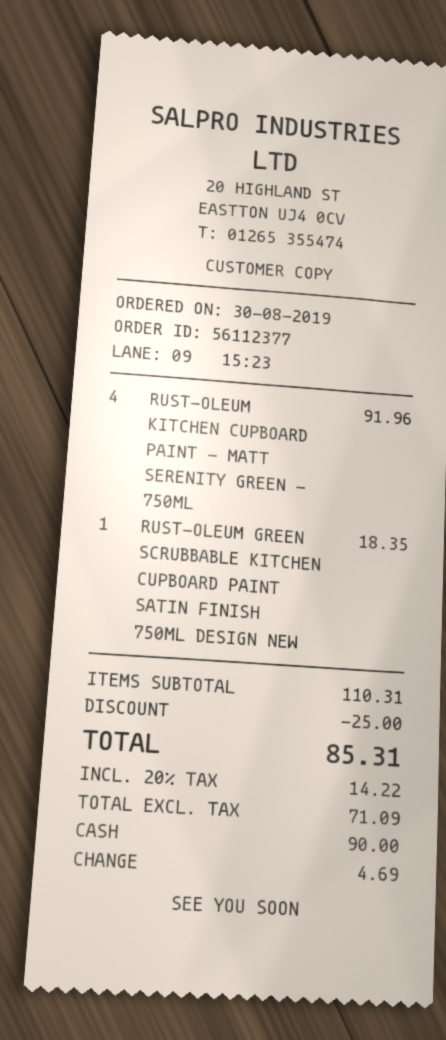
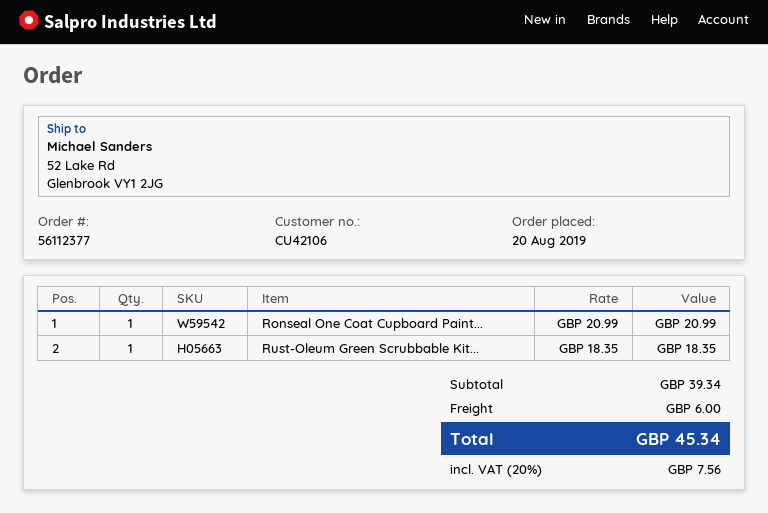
order date: 2019-08-30 -> 2019-08-20
RUST-OLEUM KITCHEN CUPBOARD PAINT - MATT SERENITY GREEN - 750ML: 4 for 91.96 -> none
Ronseal One Coat Cupboard Paint...: none -> 1 for 20.99
subtotal: 110.31 -> 39.34
discount: 25.00 -> none
shipping: none -> 6.00
tax: 20% = 14.22 -> 20% = 7.56
total: 85.31 -> 45.34

